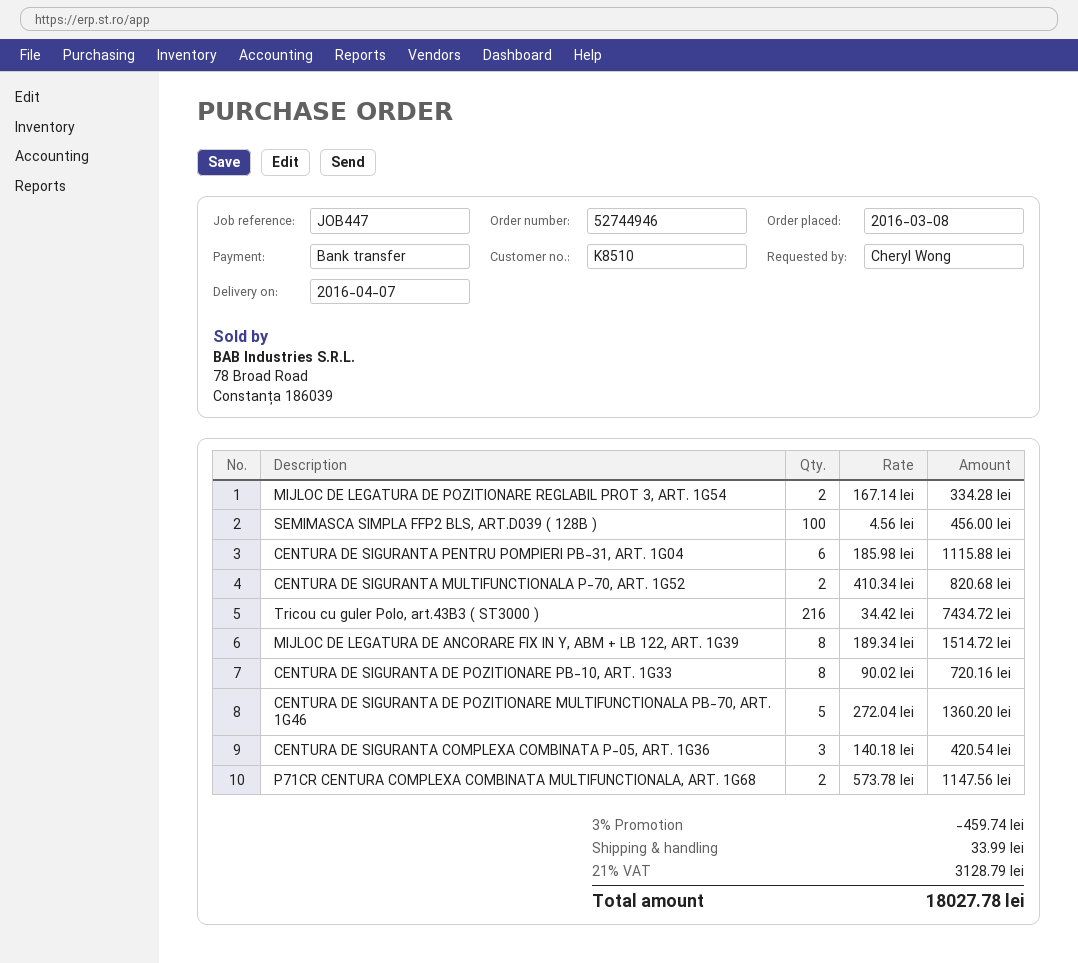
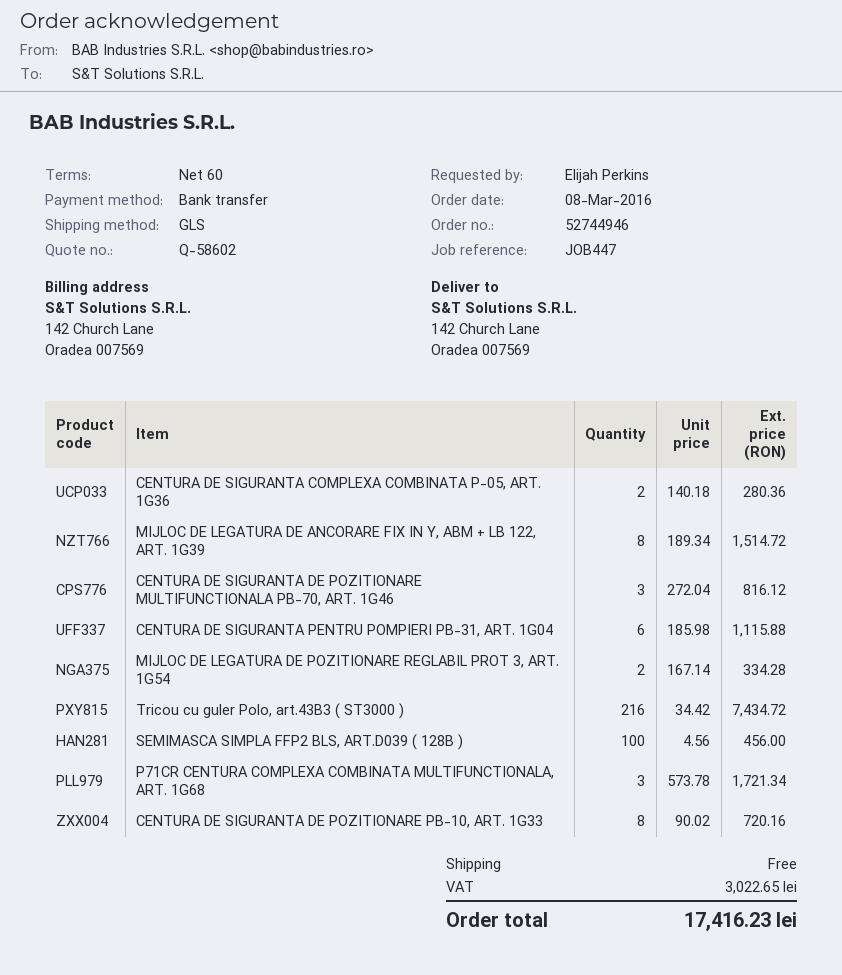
ordered by: Cheryl Wong -> Elijah Perkins
CENTURA DE SIGURANTA MULTIFUNCTIONALA P-70, ART. 1G52: 2 x 410.34 = 820.68 -> none
CENTURA DE SIGURANTA DE POZITIONARE MULTIFUNCTIONALA PB-70, ART. 1G46: 5 x 272.04 = 1360.20 -> 3 x 272.04 = 816.12
CENTURA DE SIGURANTA COMPLEXA COMBINATA P-05, ART. 1G36: 3 x 140.18 = 420.54 -> 2 x 140.18 = 280.36
P71CR CENTURA COMPLEXA COMBINATA MULTIFUNCTIONALA, ART. 1G68: 2 x 573.78 = 1147.56 -> 3 x 573.78 = 1721.34
discount: 3% = 459.74 -> none
shipping: 33.99 -> 0.00
tax: 3128.79 -> 3022.65
total: 18027.78 -> 17416.23

